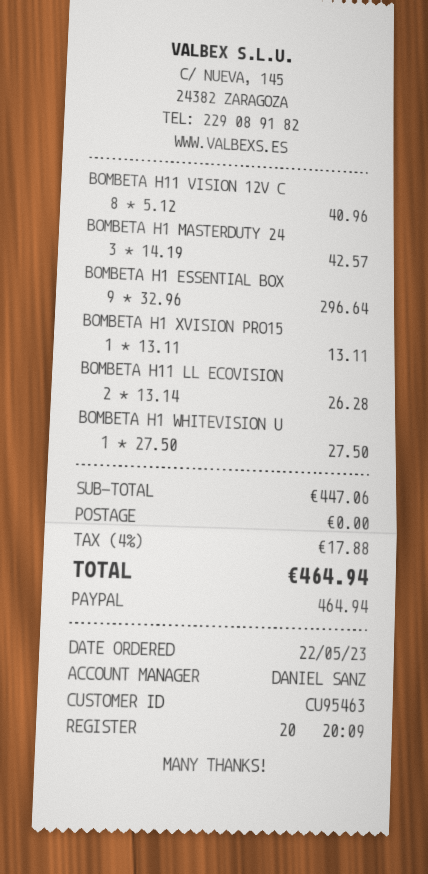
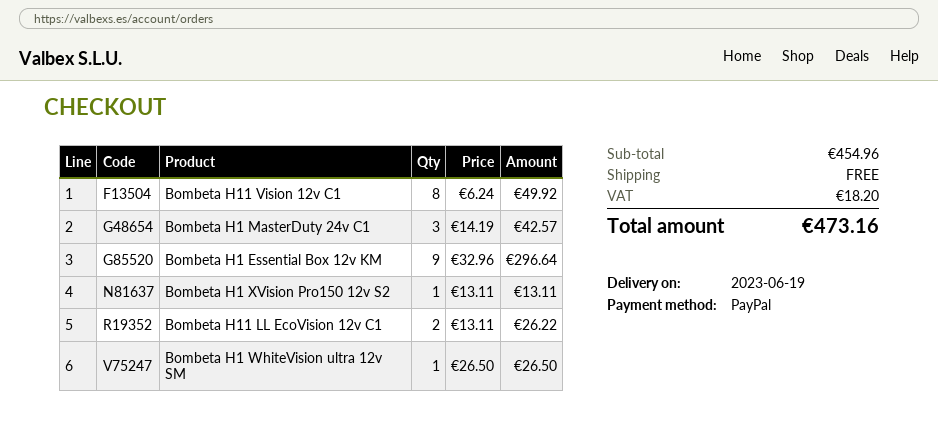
BOMBETA H11 VISION 12V C: 8 x 5.12 = 40.96 -> 8 x 6.24 = 49.92
BOMBETA H11 LL ECOVISION: 2 x 13.14 = 26.28 -> 2 x 13.11 = 26.22
BOMBETA H1 WHITEVISION U: 1 x 27.50 = 27.50 -> 1 x 26.50 = 26.50
subtotal: 447.06 -> 454.96
tax: 17.88 -> 18.20
total: 464.94 -> 473.16

